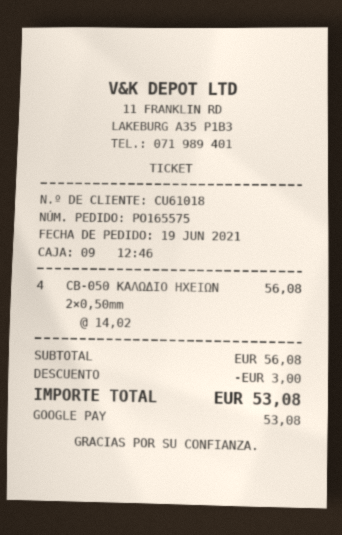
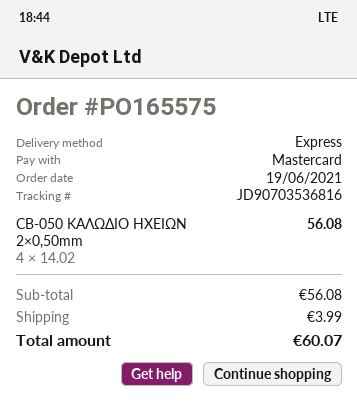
payment method: Google Pay -> Mastercard
discount: 3.00 -> none
shipping: none -> 3.99
total: 53.08 -> 60.07

